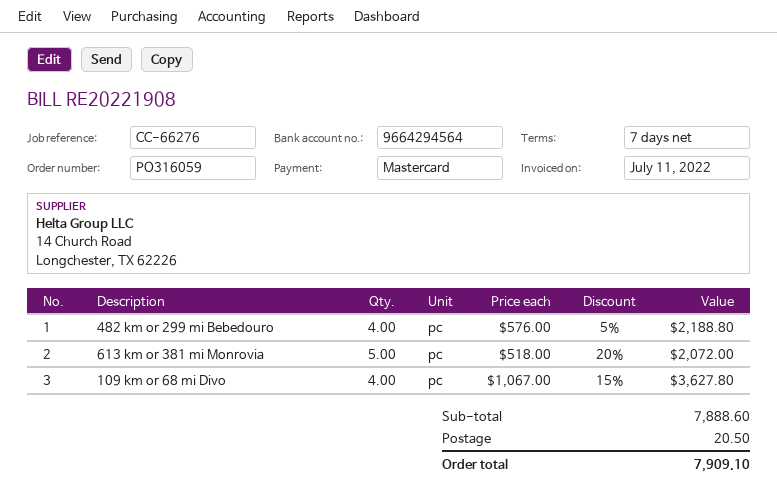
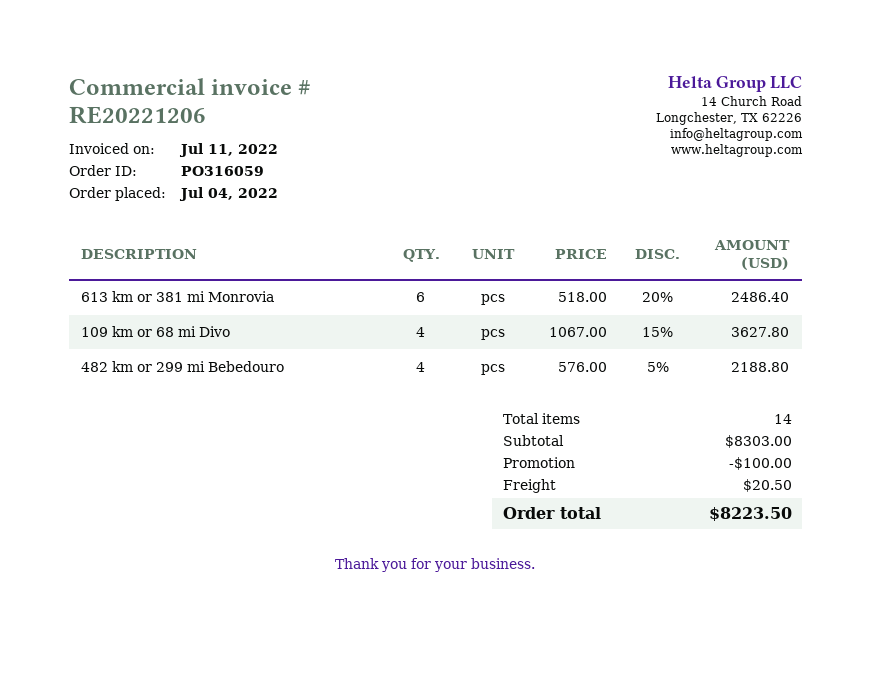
invoice number: RE20221908 -> RE20221206
613 km or 381 mi Monrovia: 5 x 518.00 - 20% = 2072.00 -> 6 x 518.00 - 20% = 2486.40
subtotal: 7888.60 -> 8303.00
discount: none -> 100.00
total: 7909.10 -> 8223.50

